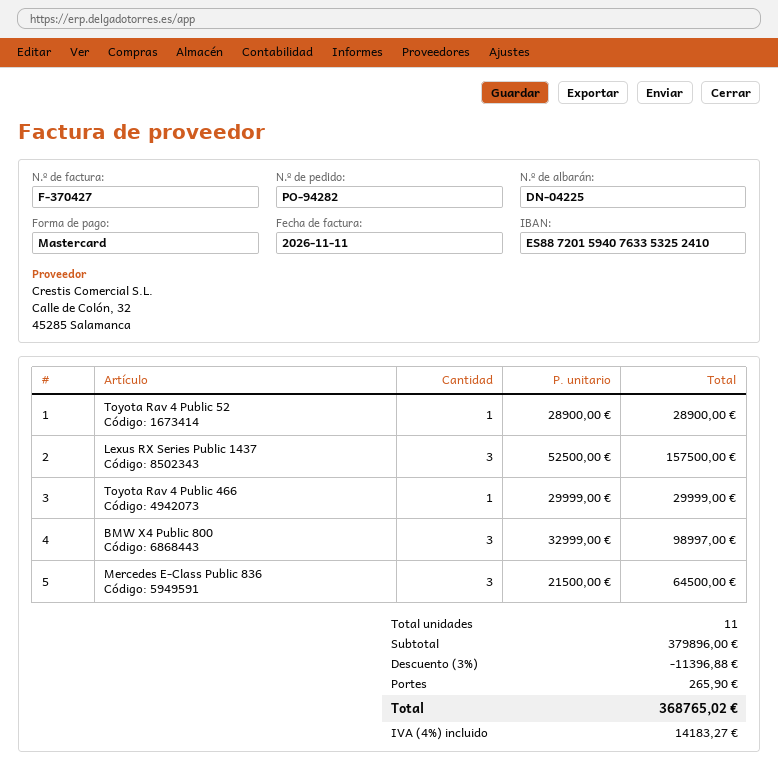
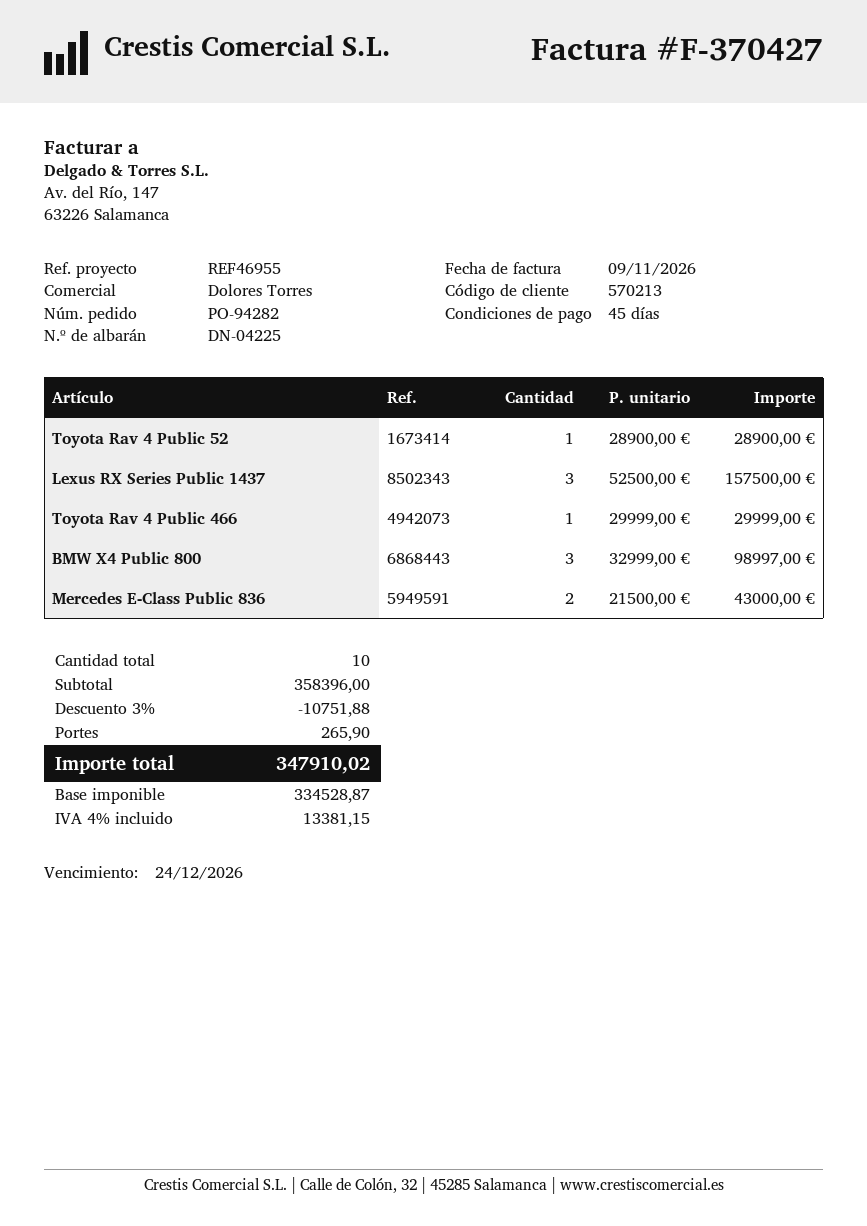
invoice date: 2026-11-11 -> 2026-11-09
Mercedes E-Class Public 836: 3 x 21500.00 = 64500.00 -> 2 x 21500.00 = 43000.00
total quantity: 11 -> 10
subtotal: 379896.00 -> 358396.00
discount: 3% = 11396.88 -> 3% = 10751.88
tax: 4% = 14183.27 -> 4% = 13381.15
total: 368765.02 -> 347910.02

